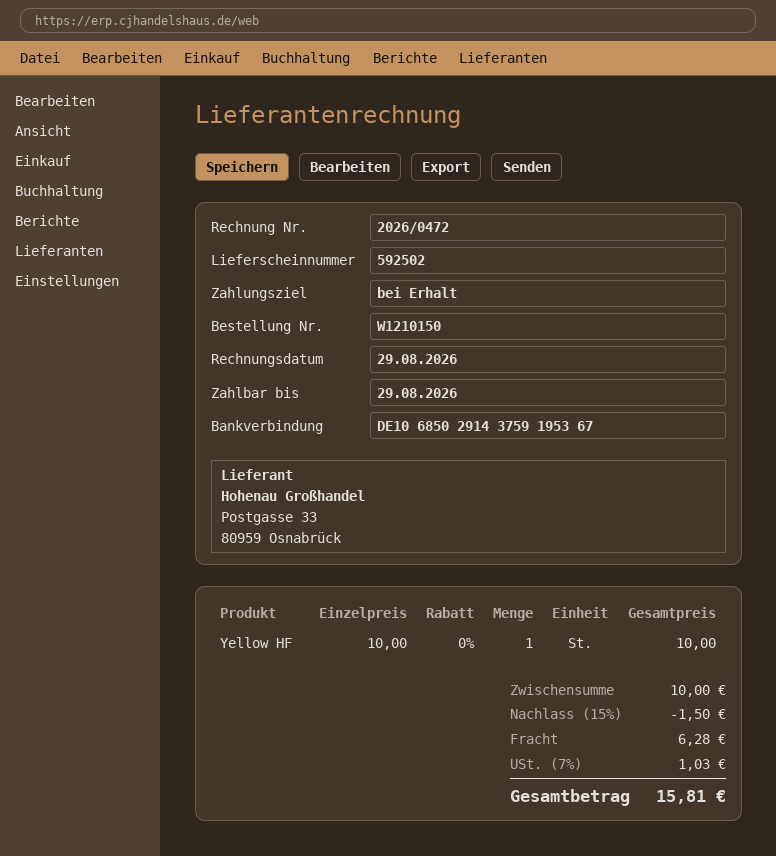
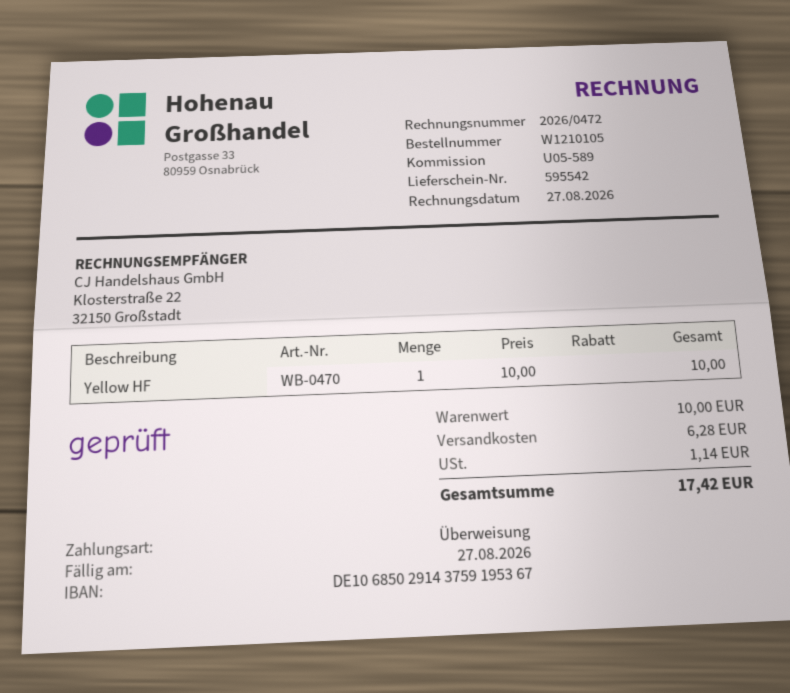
order number: W1210150 -> W1210105
delivery note number: 592502 -> 595542
invoice date: 2026-08-29 -> 2026-08-27
due date: 2026-08-29 -> 2026-08-27
discount: 15% = 1.50 -> none
tax: 1.03 -> 1.14
total: 15.81 -> 17.42

